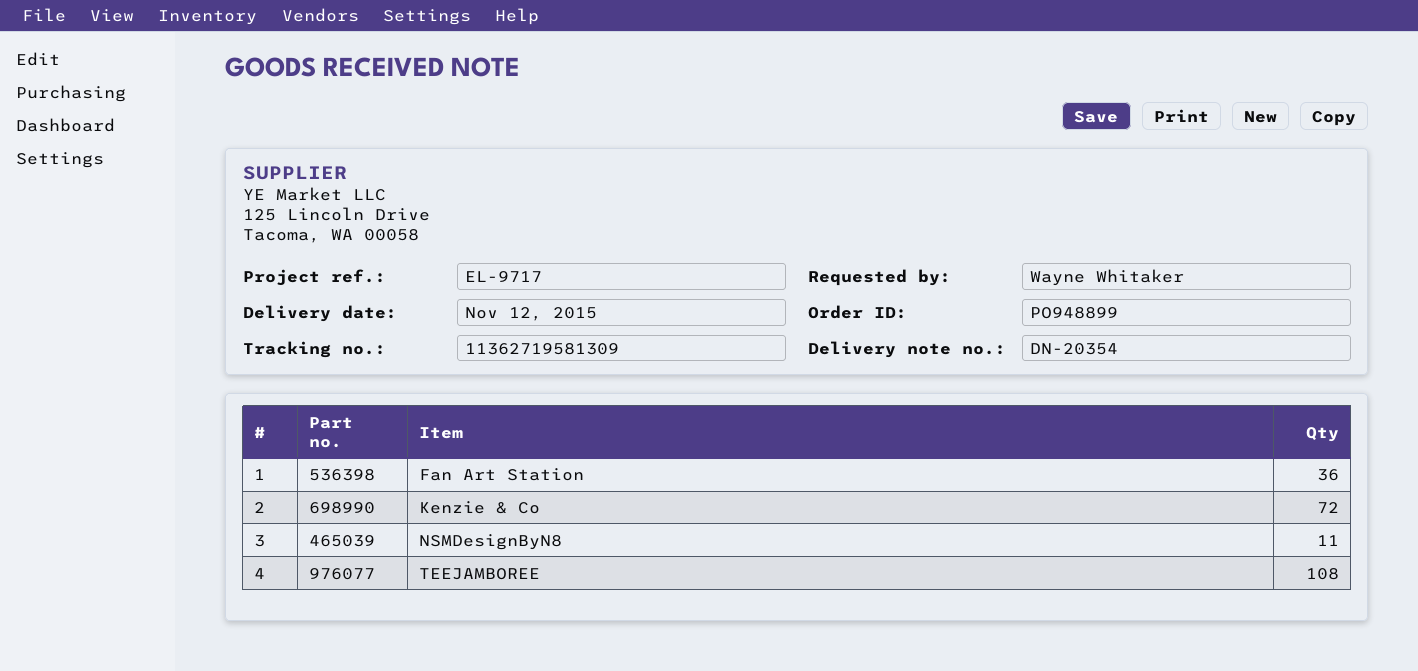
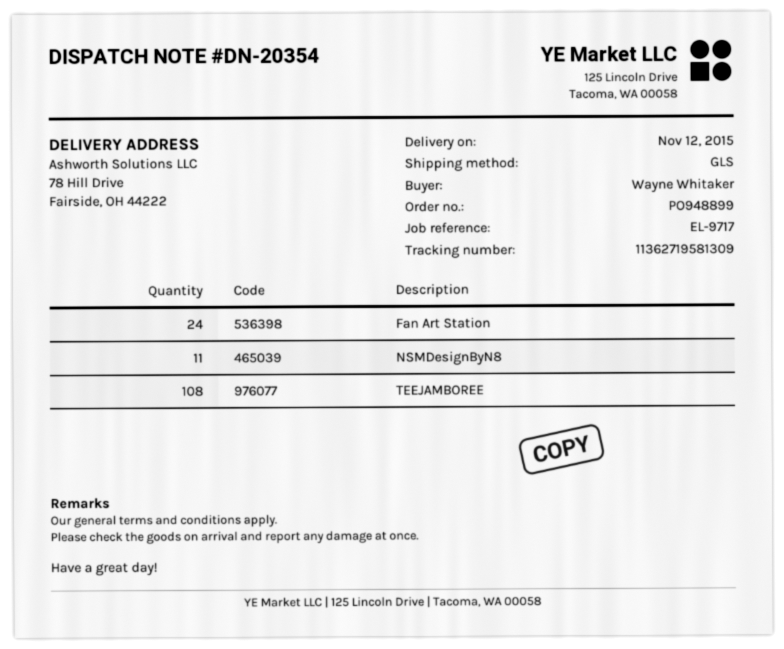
Fan Art Station: 36 -> 24
Kenzie & Co: 72 -> none

